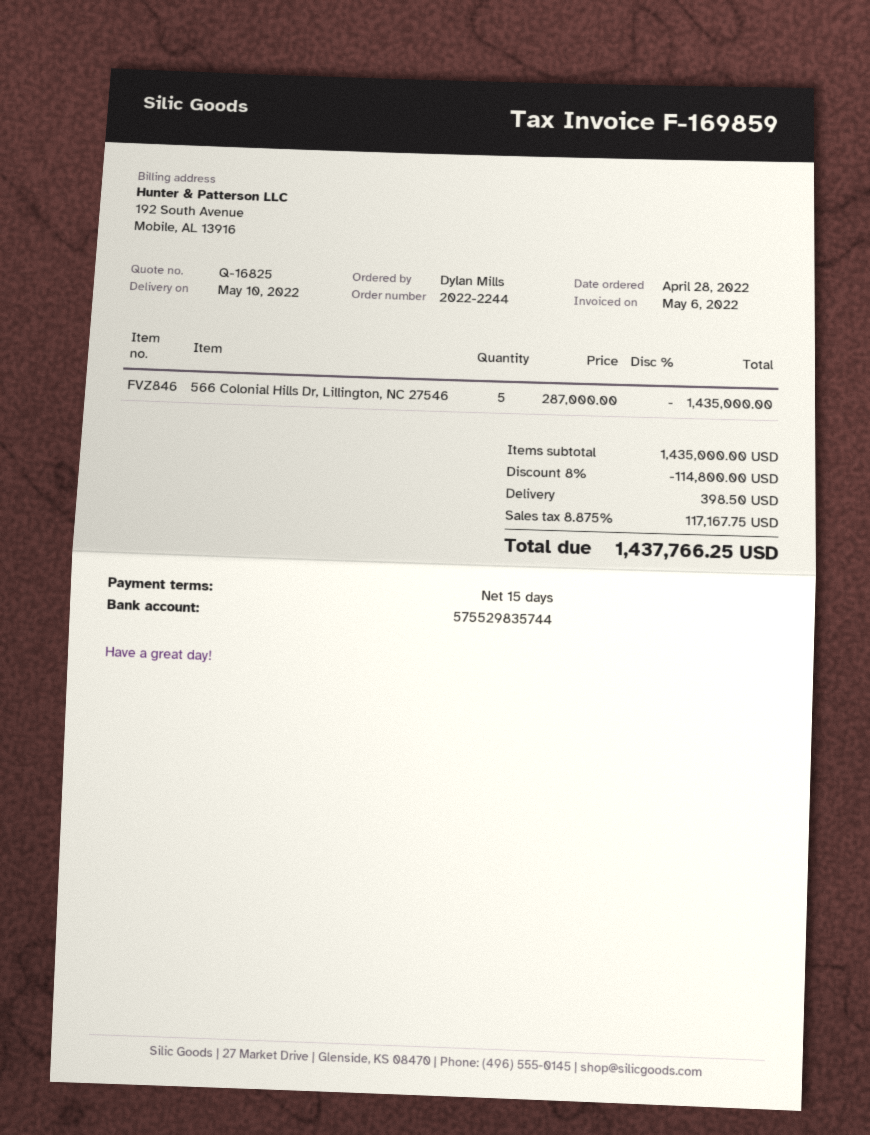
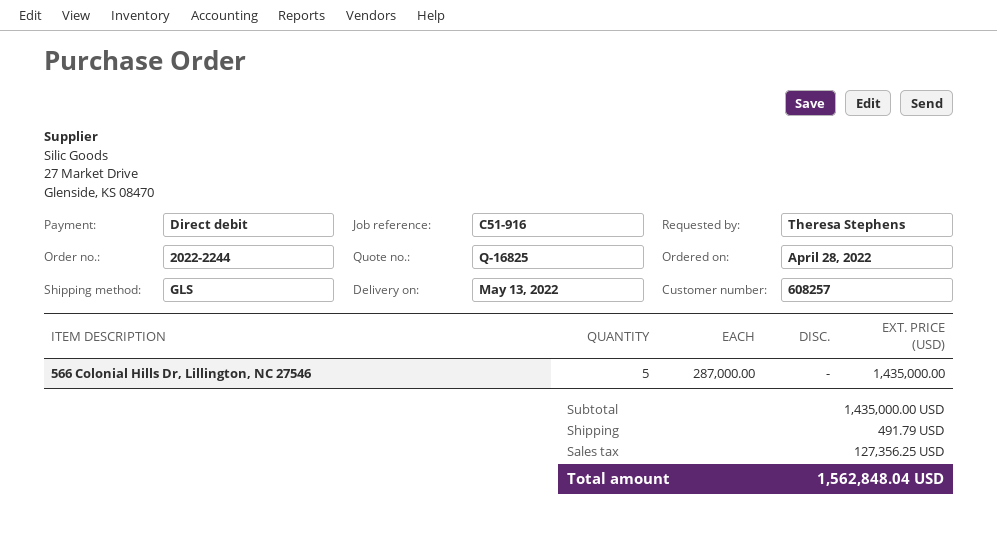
delivery date: 2022-05-10 -> 2022-05-13
ordered by: Dylan Mills -> Theresa Stephens
discount: 8% = 114800.00 -> none
shipping: 398.50 -> 491.79
tax: 117167.75 -> 127356.25
total: 1437766.25 -> 1562848.04

